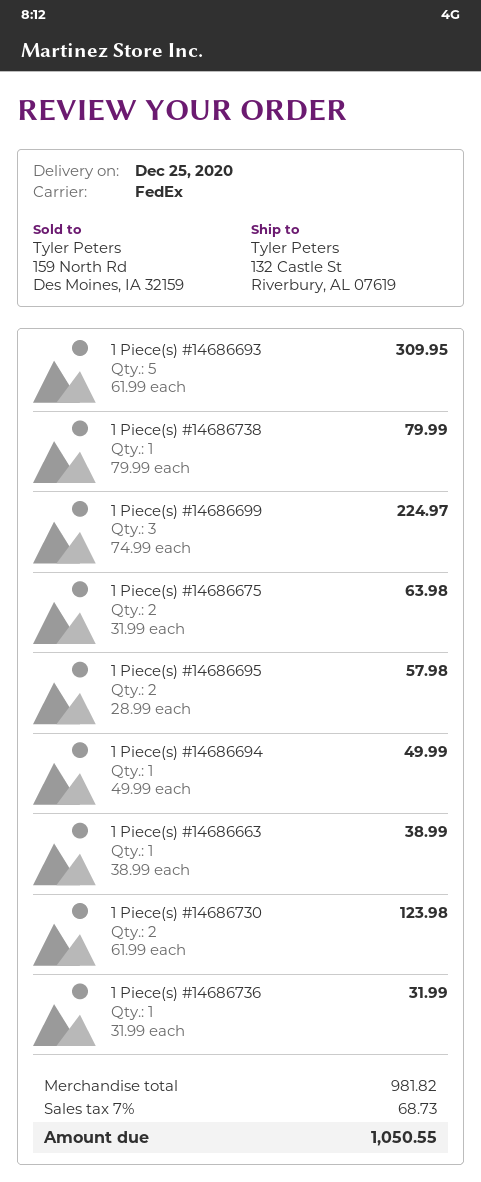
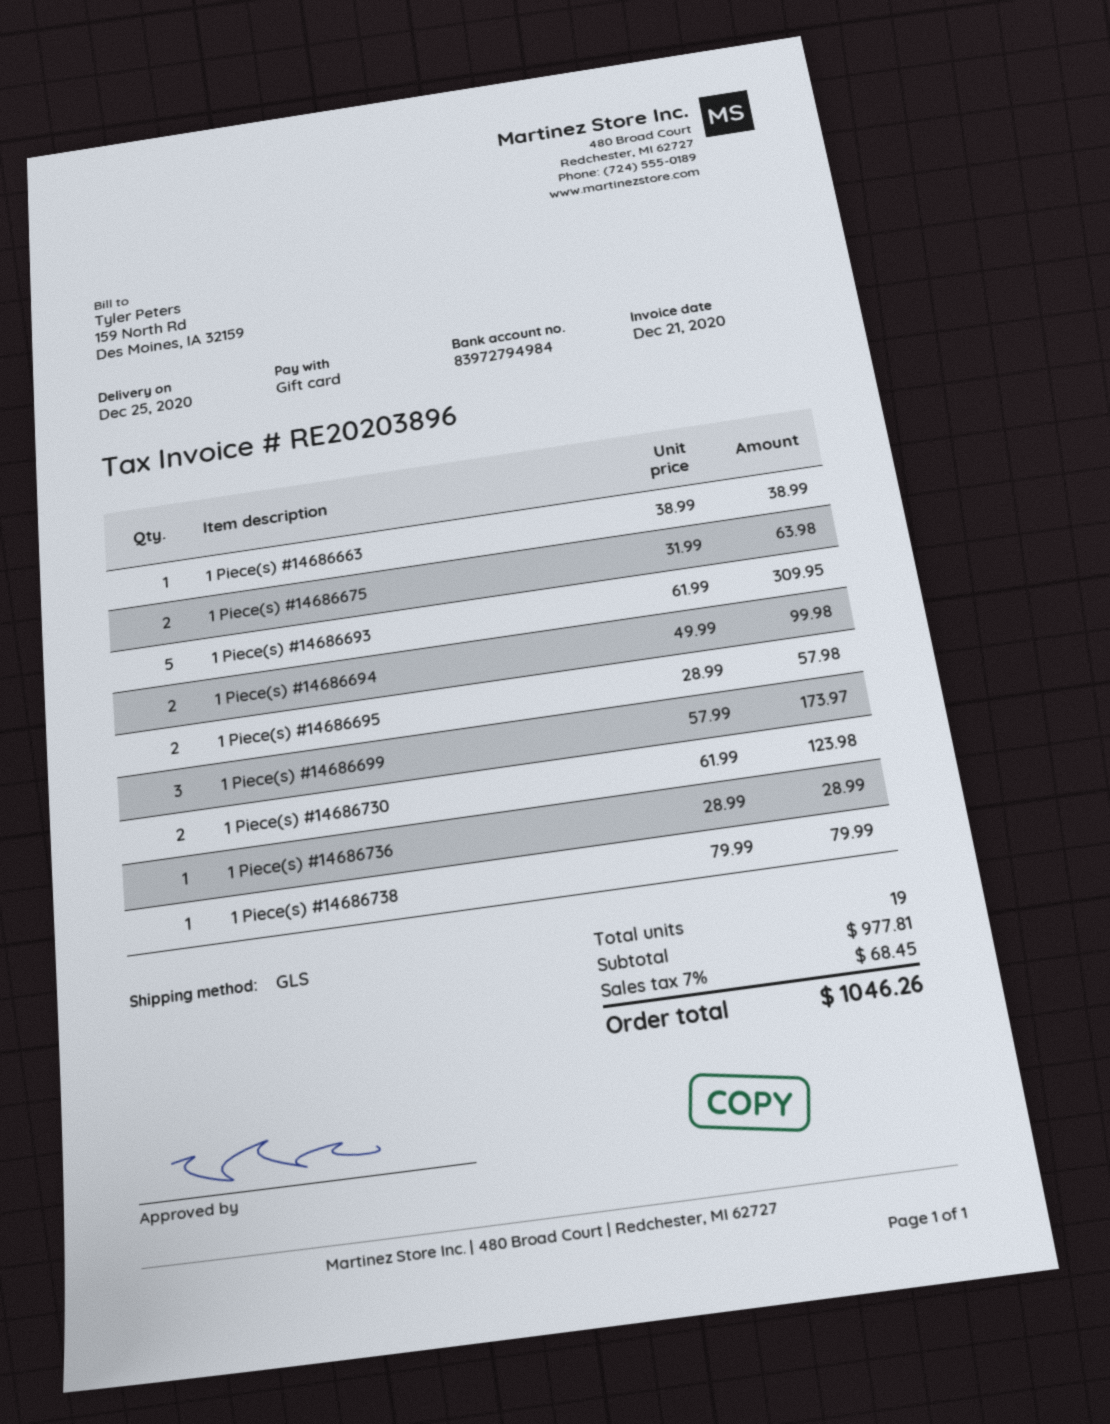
shipping method: FedEx -> GLS
1 Piece(s) #14686699: 3 x 74.99 = 224.97 -> 3 x 57.99 = 173.97
1 Piece(s) #14686694: 1 x 49.99 = 49.99 -> 2 x 49.99 = 99.98
1 Piece(s) #14686736: 1 x 31.99 = 31.99 -> 1 x 28.99 = 28.99
subtotal: 981.82 -> 977.81
tax: 7% = 68.73 -> 7% = 68.45
total: 1050.55 -> 1046.26

